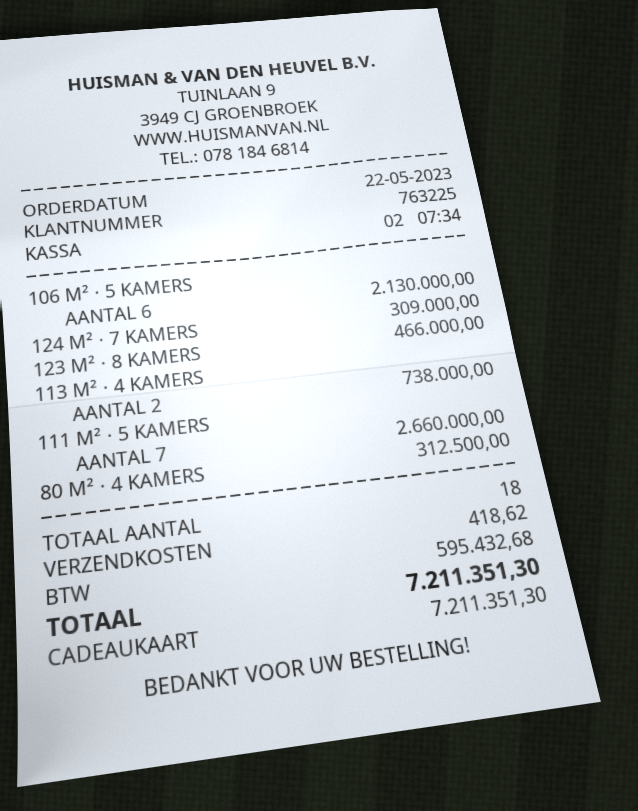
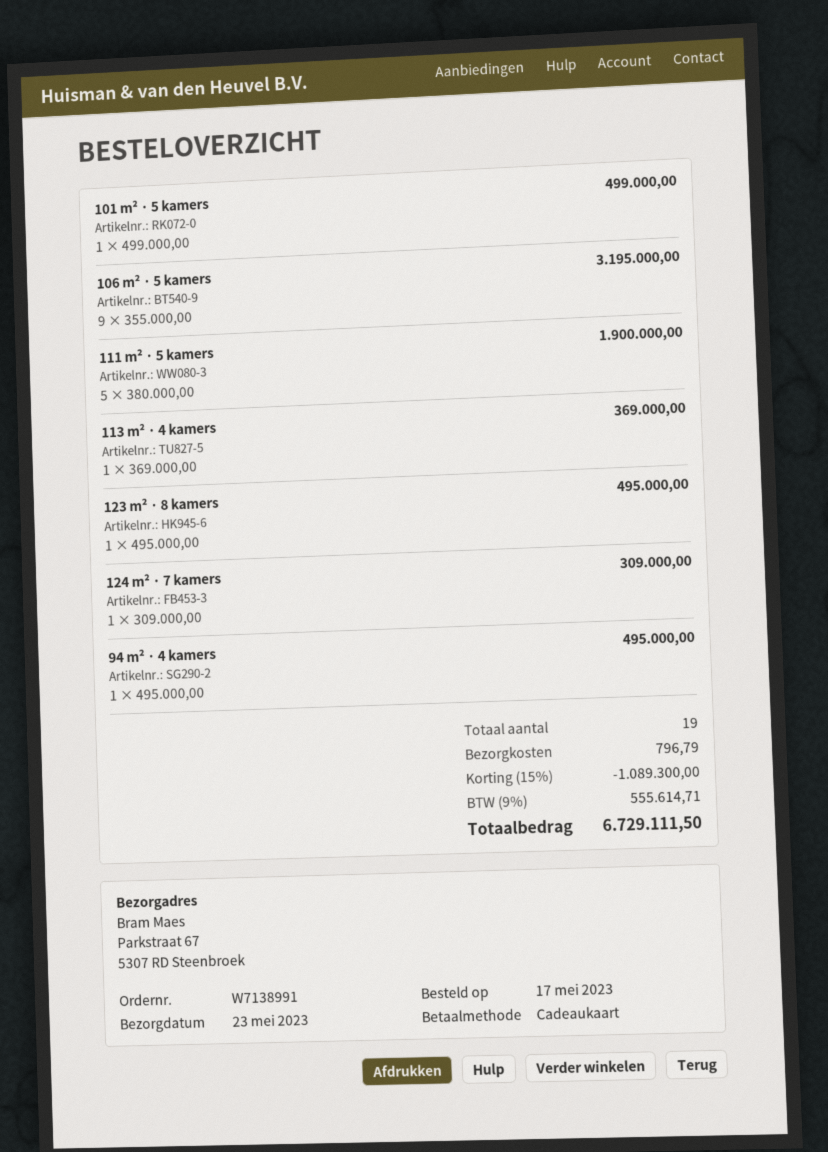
order date: 2023-05-22 -> 2023-05-17
106 M² · 5 KAMERS: 6 for 2130000.00 -> 9 for 3195000.00
123 M² · 8 KAMERS: 1 for 466000.00 -> 1 for 495000.00
113 M² · 4 KAMERS: 2 for 738000.00 -> 1 for 369000.00
111 M² · 5 KAMERS: 7 for 2660000.00 -> 5 for 1900000.00
80 M² · 4 KAMERS: 1 for 312500.00 -> none
101 m² · 5 kamers: none -> 1 for 499000.00
94 m² · 4 kamers: none -> 1 for 495000.00
total quantity: 18 -> 19
discount: none -> 15% = 1089300.00
shipping: 418.62 -> 796.79
tax: 595432.68 -> 555614.71
total: 7211351.30 -> 6729111.50

